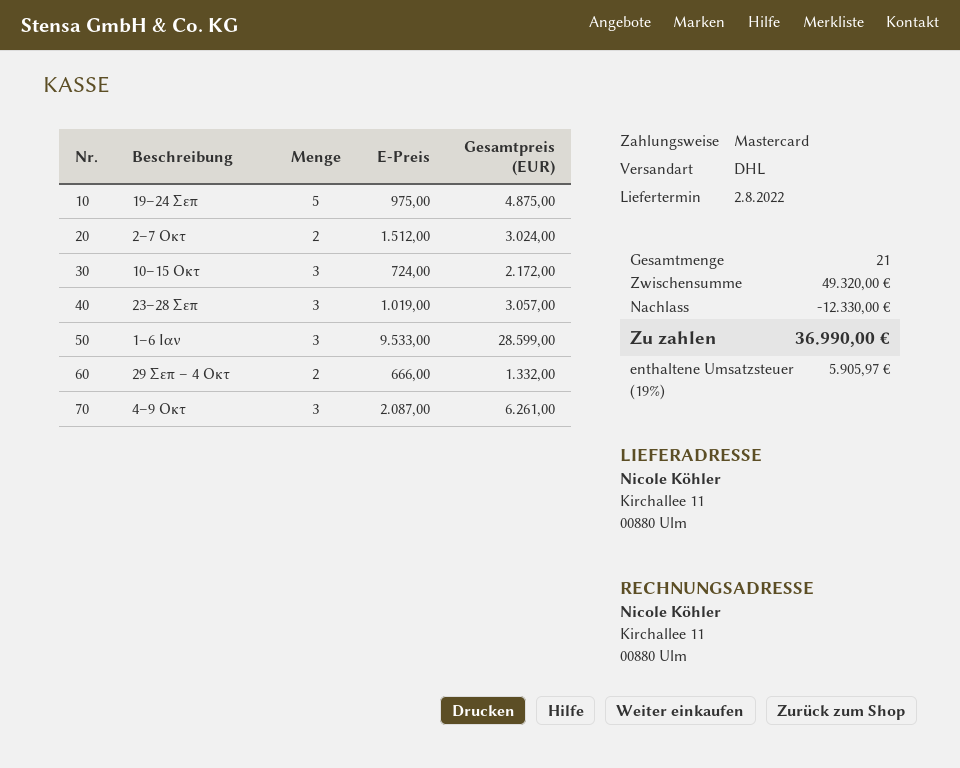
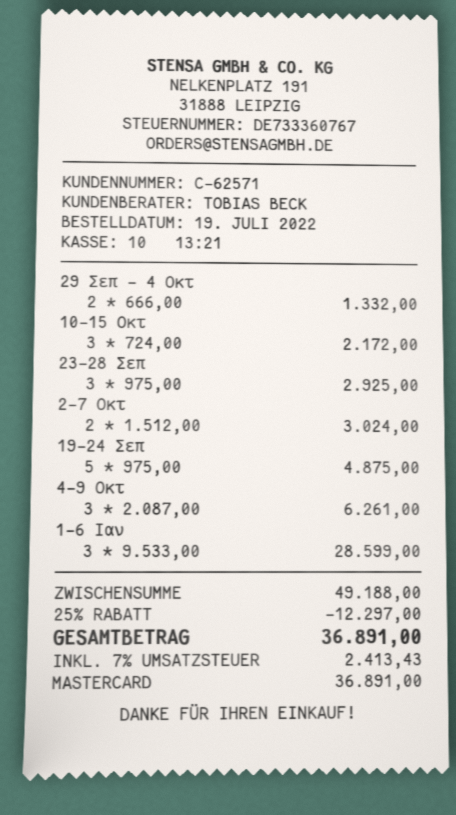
23–28 Σεπ: 3 x 1019.00 = 3057.00 -> 3 x 975.00 = 2925.00
subtotal: 49320.00 -> 49188.00
discount: 12330.00 -> 12297.00
tax: 19% = 5905.97 -> 7% = 2413.43
total: 36990.00 -> 36891.00

